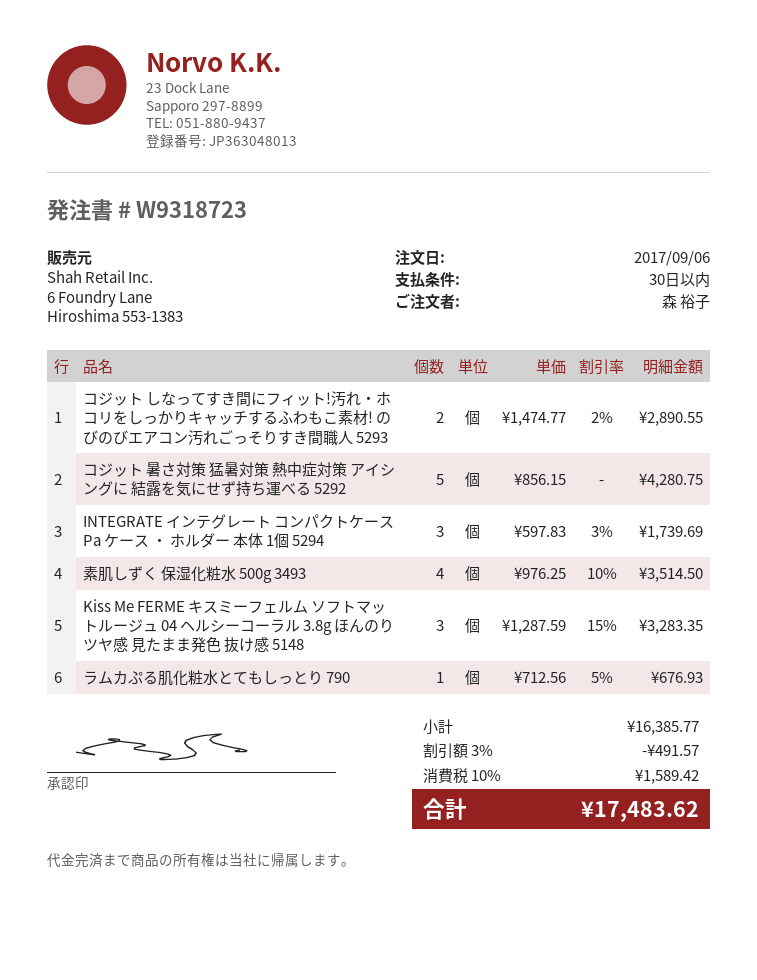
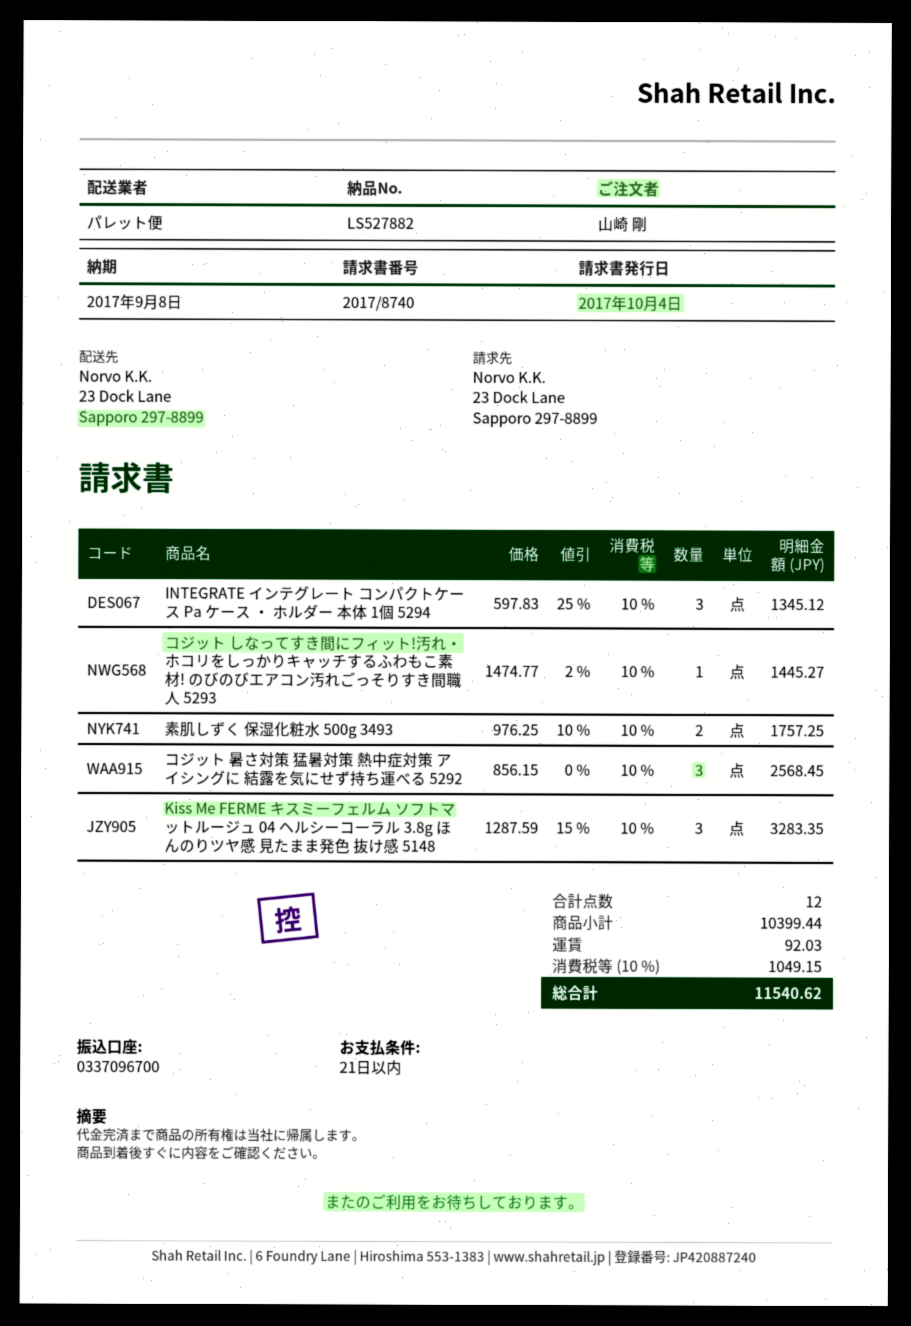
payment terms: 30 days -> 21 days
ordered by: 森 裕子 -> 山崎 剛
コジット しなってすき間にフィット!汚れ・ホコリをしっかりキャッチするふわもこ素材! のびのびエアコン汚れごっそりすき間職人 5293: 2 x 1474.77 - 2% = 2890.55 -> 1 x 1474.77 - 2% = 1445.27
コジット 暑さ対策 猛暑対策 熱中症対策 アイシングに 結露を気にせず持ち運べる 5292: 5 x 856.15 = 4280.75 -> 3 x 856.15 = 2568.45
INTEGRATE インテグレート コンパクトケース Pa ケース ・ ホルダー 本体 1個 5294: 3 x 597.83 - 3% = 1739.69 -> 3 x 597.83 - 25% = 1345.12
素肌しずく 保湿化粧水 500g 3493: 4 x 976.25 - 10% = 3514.50 -> 2 x 976.25 - 10% = 1757.25
ラムカぷる肌化粧水とてもしっとり 790: 1 x 712.56 - 5% = 676.93 -> none
subtotal: 16385.77 -> 10399.44
discount: 3% = 491.57 -> none
shipping: none -> 92.03
tax: 10% = 1589.42 -> 10% = 1049.15
total: 17483.62 -> 11540.62

